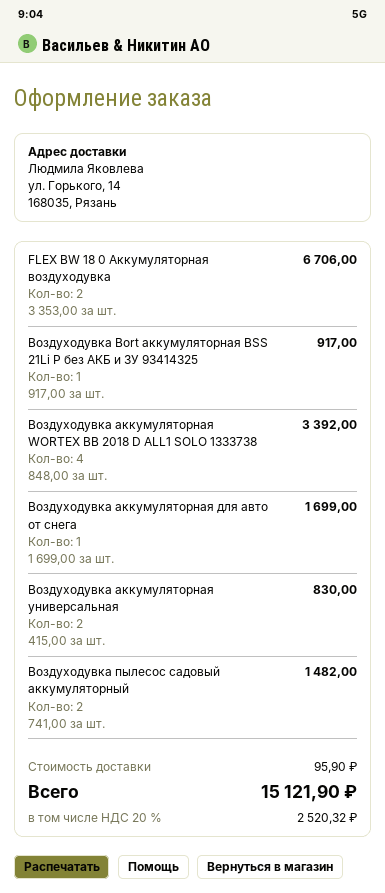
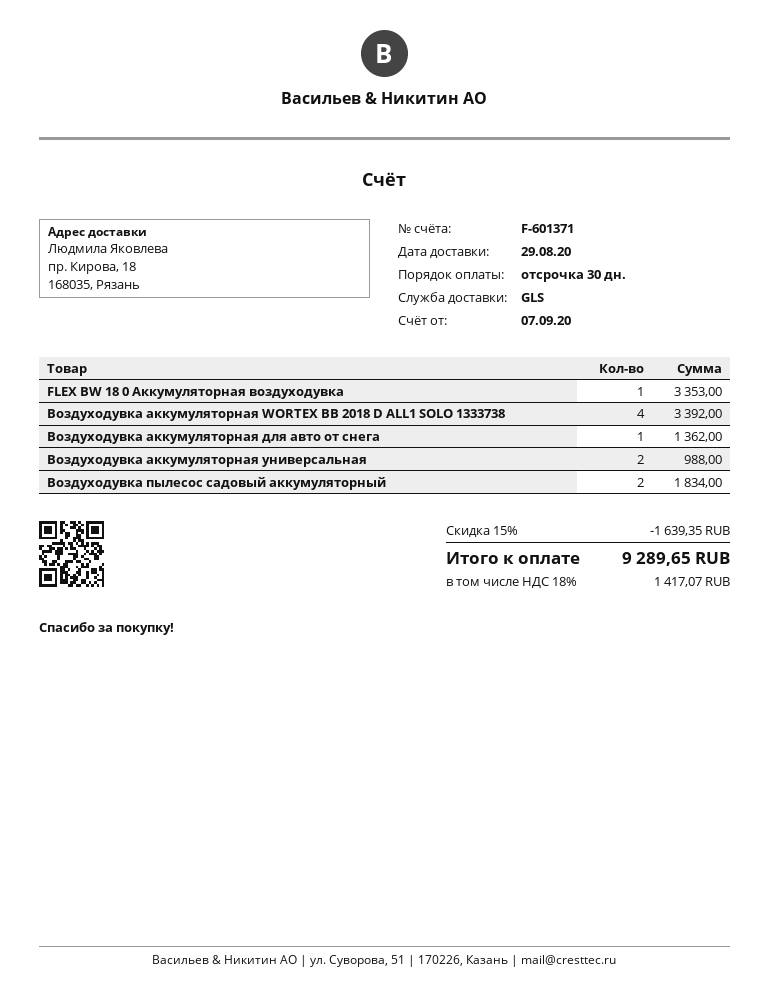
ship to: ул. Горького, 14, 168035, Рязань -> пр. Кирова, 18, 168035, Рязань
FLEX BW 18 0 Аккумуляторная воздуходувка: 2 for 6706.00 -> 1 for 3353.00
Воздуходувка Bort аккумуляторная BSS 21Li P без АКБ и ЗУ 93414325: 1 for 917.00 -> none
Воздуходувка аккумуляторная для авто от снега: 1 for 1699.00 -> 1 for 1362.00
Воздуходувка аккумуляторная универсальная: 2 for 830.00 -> 2 for 988.00
Воздуходувка пылесос садовый аккумуляторный: 2 for 1482.00 -> 2 for 1834.00
discount: none -> 15% = 1639.35
shipping: 95.90 -> none
tax: 20% = 2520.32 -> 18% = 1417.07
total: 15121.90 -> 9289.65

